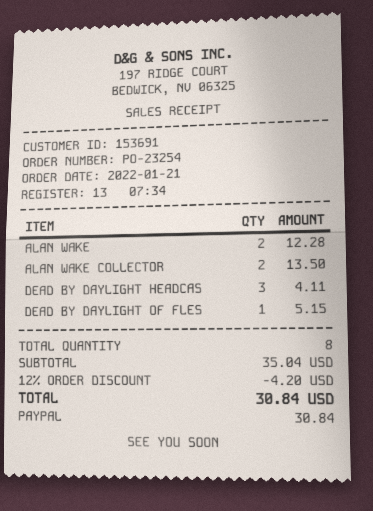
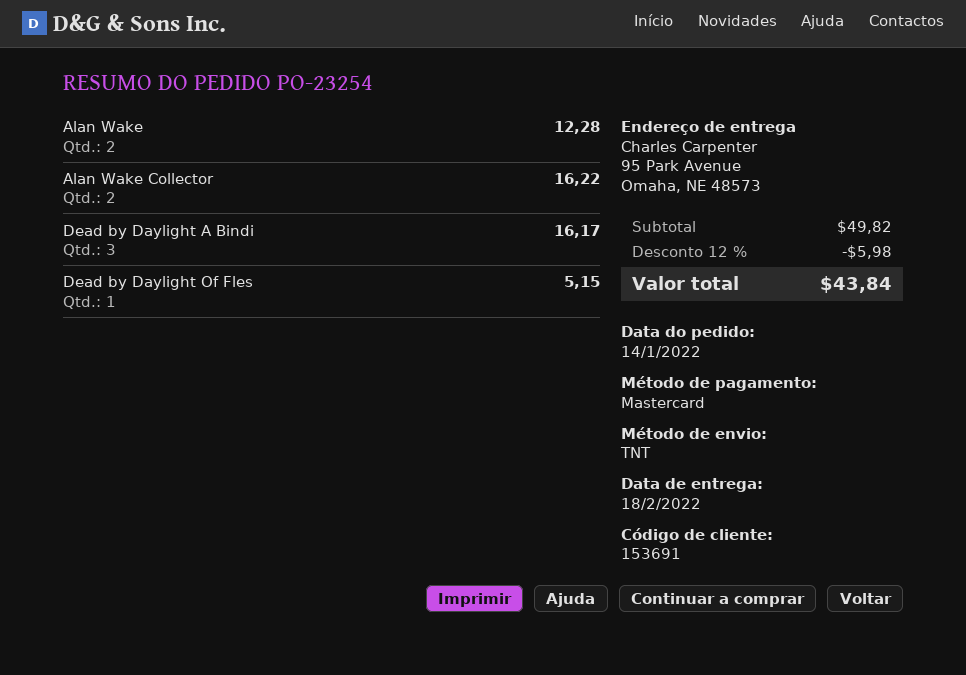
order date: 2022-01-21 -> 2022-01-14
payment method: PayPal -> Mastercard
ALAN WAKE COLLECTOR: 2 for 13.50 -> 2 for 16.22
DEAD BY DAYLIGHT HEADCAS: 3 for 4.11 -> none
Dead by Daylight A Bindi: none -> 3 for 16.17
subtotal: 35.04 -> 49.82
discount: 12% = 4.20 -> 12% = 5.98
total: 30.84 -> 43.84

